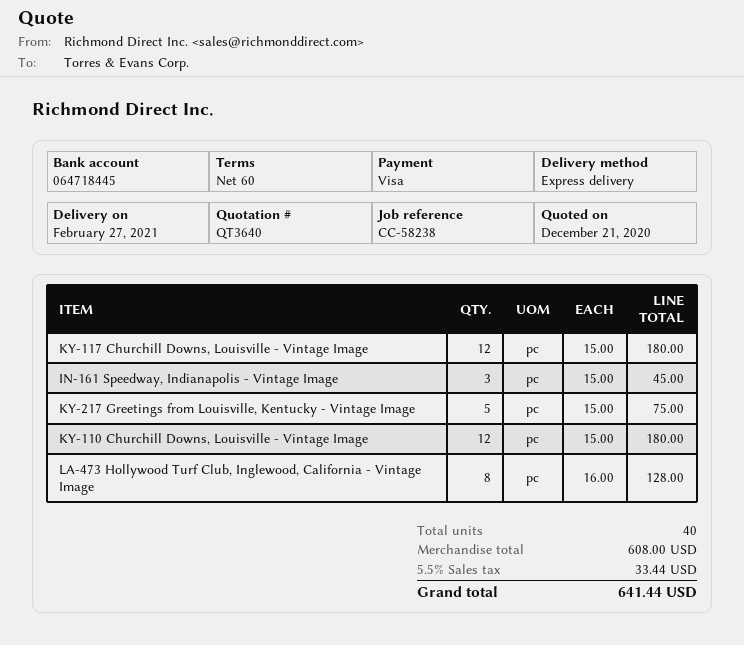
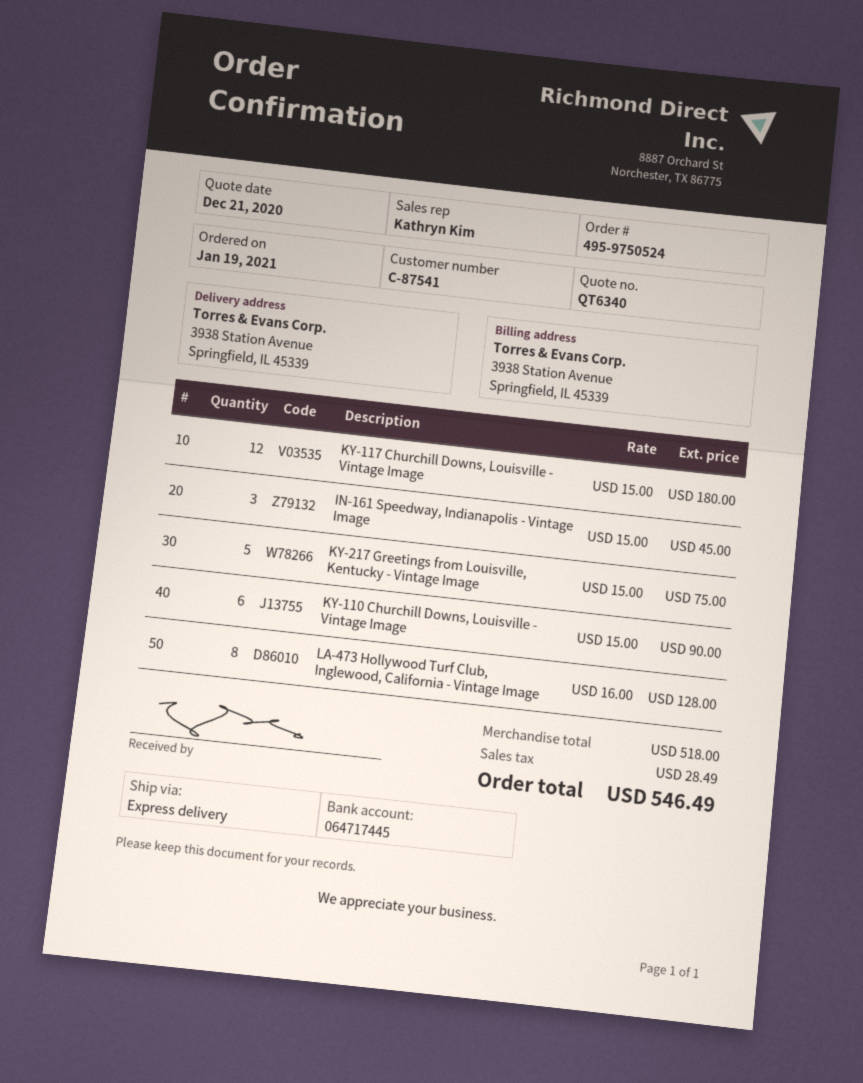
quote number: QT3640 -> QT6340
bank account: 064718445 -> 064717445
KY-110 Churchill Downs, Louisville - Vintage Image: 12 x 15.00 = 180.00 -> 6 x 15.00 = 90.00
subtotal: 608.00 -> 518.00
tax: 33.44 -> 28.49
total: 641.44 -> 546.49

